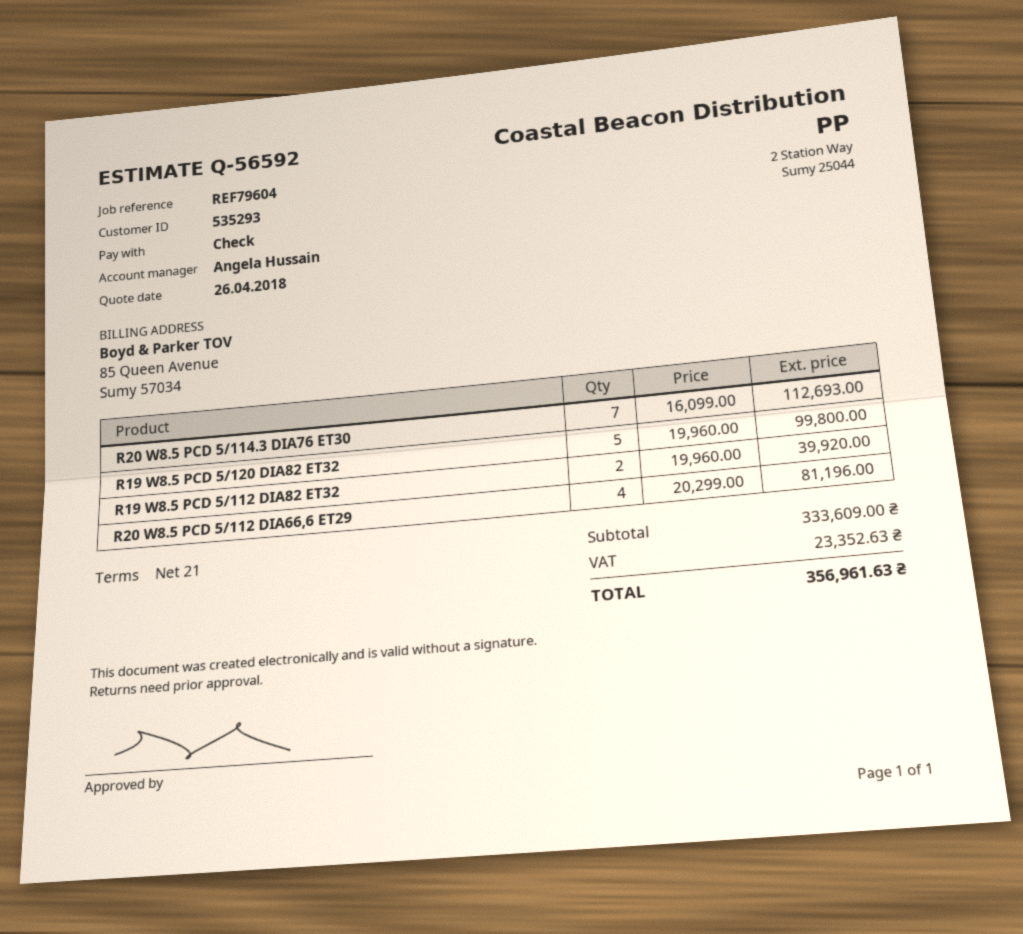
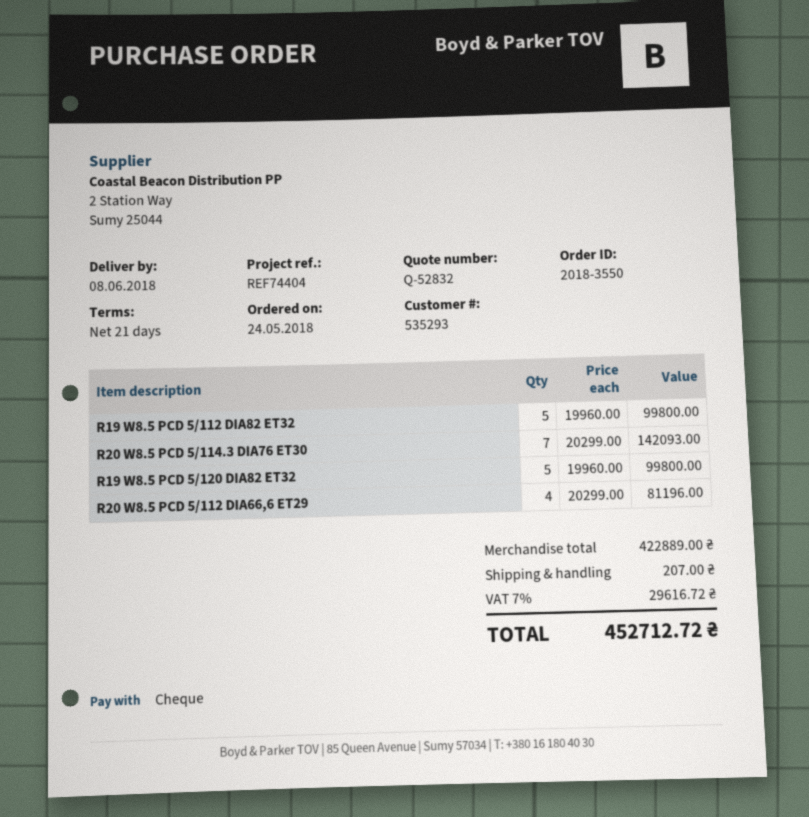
quote number: Q-56592 -> Q-52832
reference: REF79604 -> REF74404
R20 W8.5 PCD 5/114.3 DIA76 ET30: 7 x 16099.00 = 112693.00 -> 7 x 20299.00 = 142093.00
R19 W8.5 PCD 5/112 DIA82 ET32: 2 x 19960.00 = 39920.00 -> 5 x 19960.00 = 99800.00
subtotal: 333609.00 -> 422889.00
shipping: none -> 207.00
tax: 23352.63 -> 29616.72
total: 356961.63 -> 452712.72

